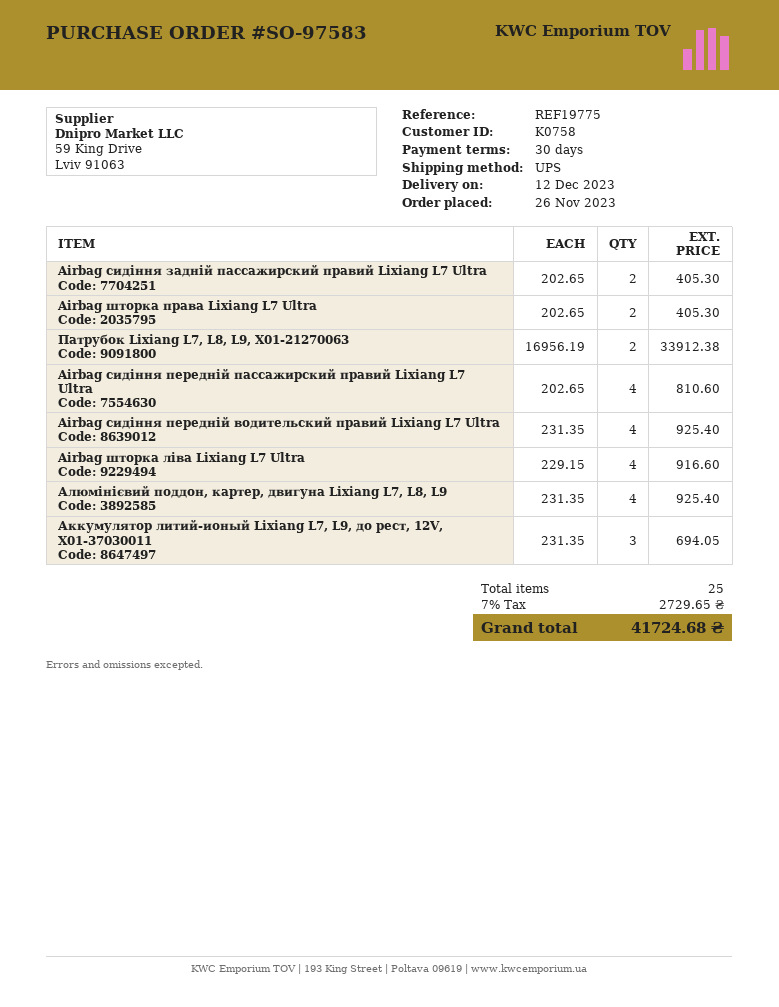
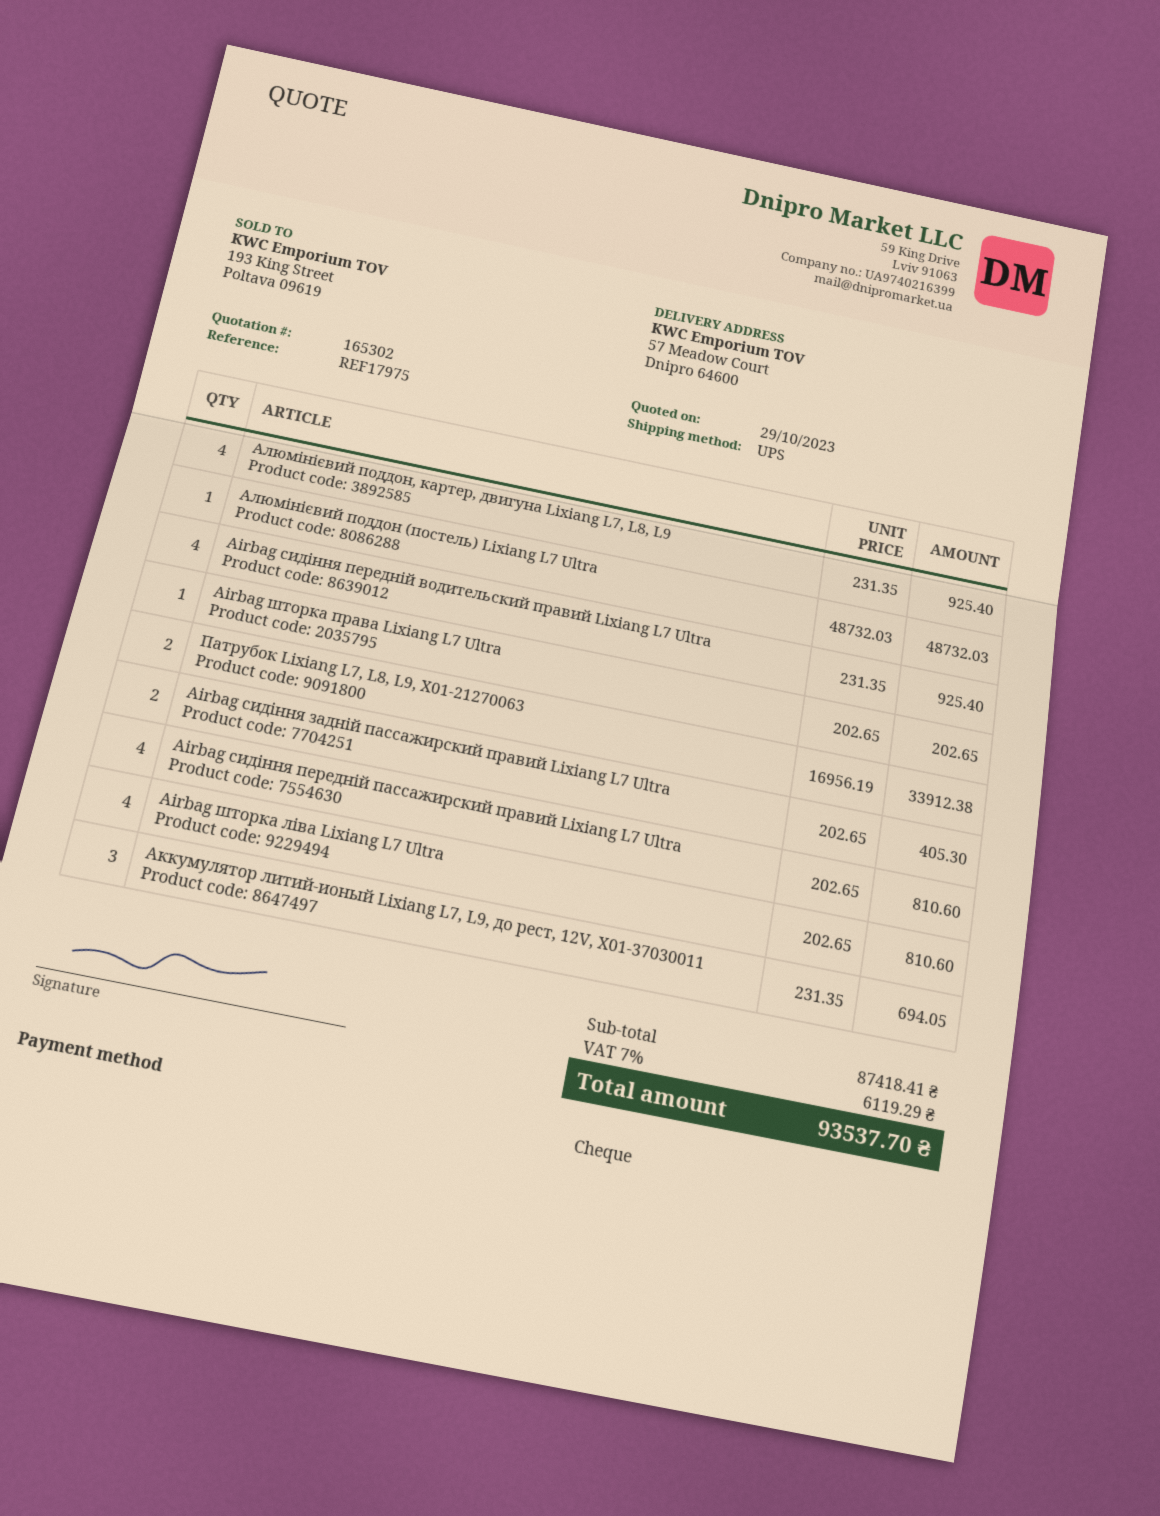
reference: REF19775 -> REF17975
Airbag шторка права Lixiang L7 Ultra: 2 x 202.65 = 405.30 -> 1 x 202.65 = 202.65
Airbag шторка ліва Lixiang L7 Ultra: 4 x 229.15 = 916.60 -> 4 x 202.65 = 810.60
Алюмінієвий поддон (постель) Lixiang L7 Ultra: none -> 1 x 48732.03 = 48732.03
tax: 7% = 2729.65 -> 7% = 6119.29
total: 41724.68 -> 93537.70

